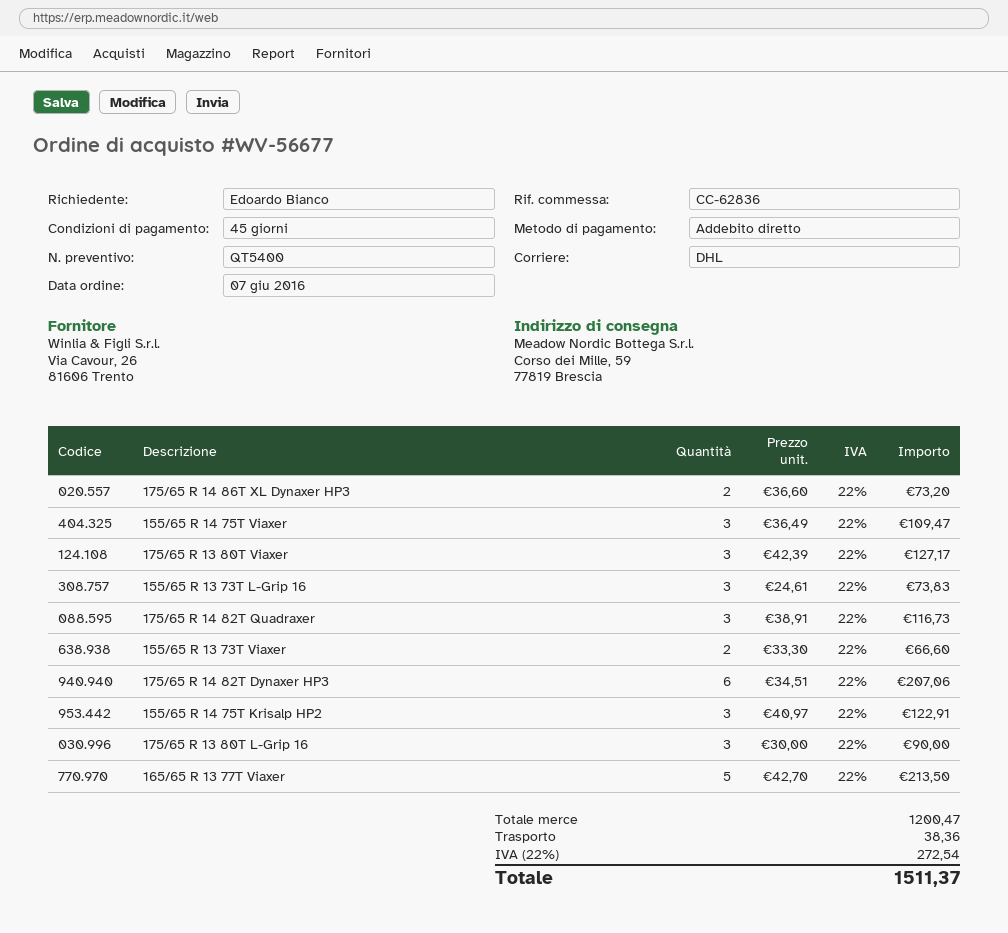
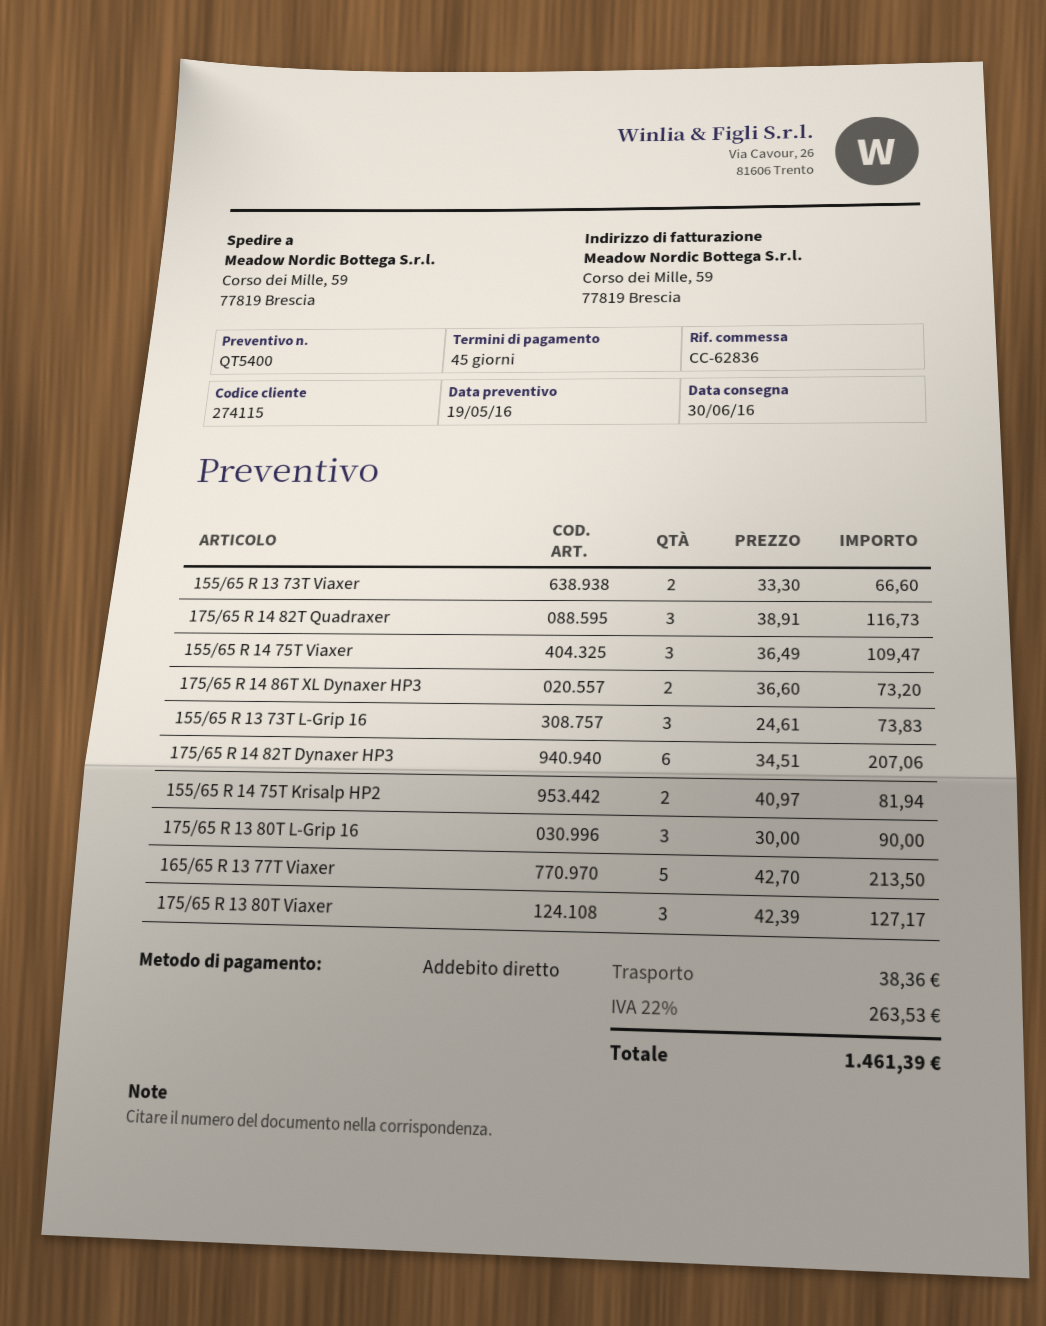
155/65 R 14 75T Krisalp HP2: 3 x 40.97 = 122.91 -> 2 x 40.97 = 81.94
tax: 22% = 272.54 -> 22% = 263.53
total: 1511.37 -> 1461.39

